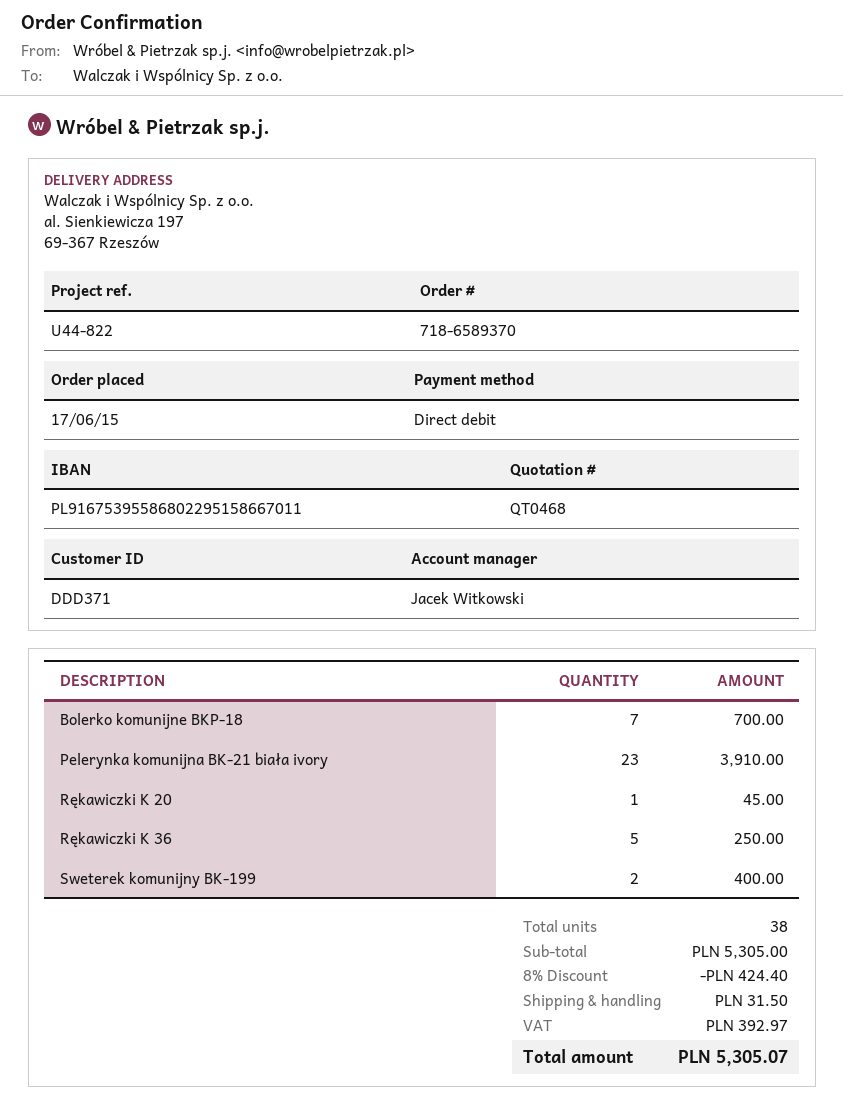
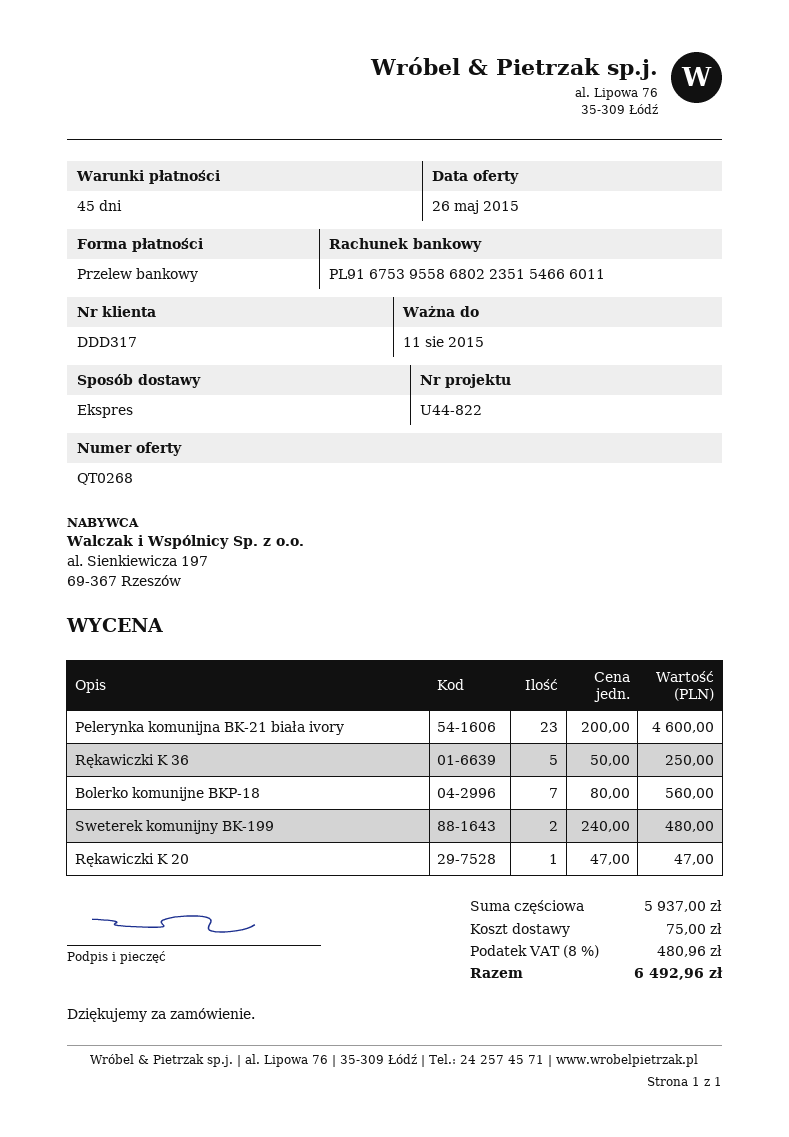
quote number: QT0468 -> QT0268
customer number: DDD371 -> DDD317
payment method: direct debit -> bank transfer
bank account: PL91675395586802295158667011 -> PL91675395586802235154666011
Bolerko komunijne BKP-18: 7 for 700.00 -> 7 for 560.00
Pelerynka komunijna BK-21 biała ivory: 23 for 3910.00 -> 23 for 4600.00
Rękawiczki K 20: 1 for 45.00 -> 1 for 47.00
Sweterek komunijny BK-199: 2 for 400.00 -> 2 for 480.00
subtotal: 5305.00 -> 5937.00
discount: 8% = 424.40 -> none
shipping: 31.50 -> 75.00
tax: 392.97 -> 480.96
total: 5305.07 -> 6492.96

